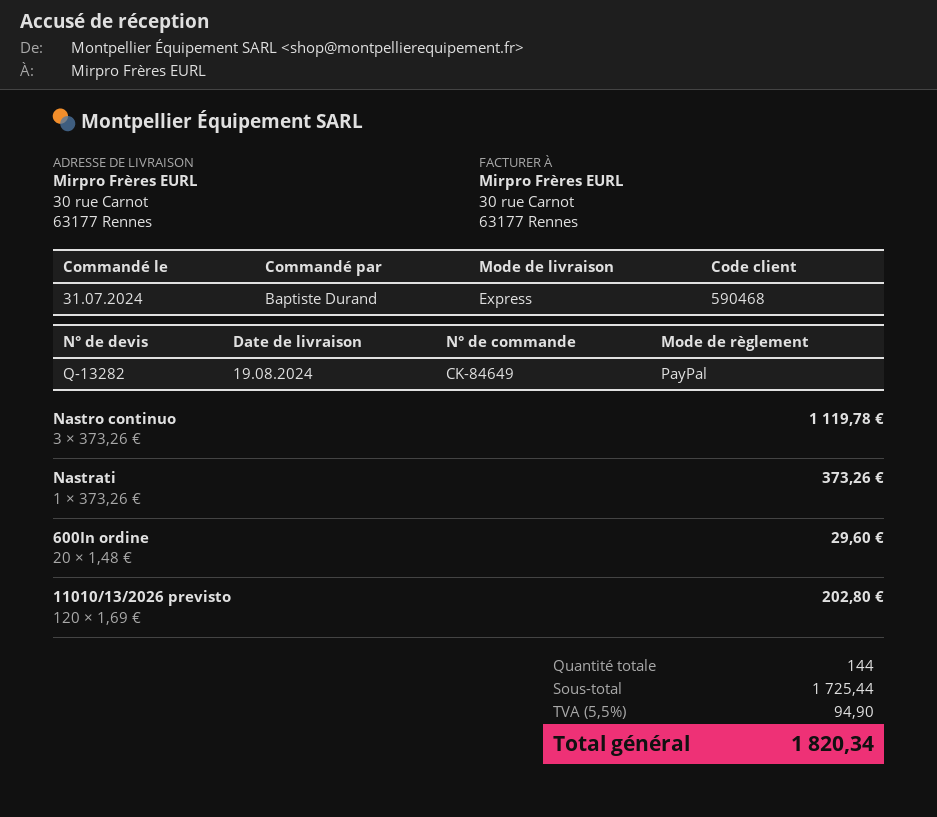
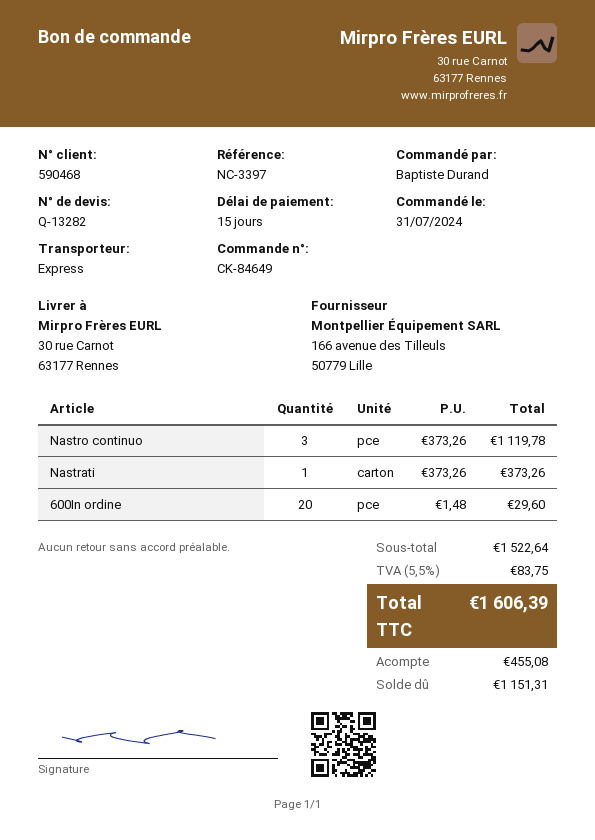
11010/13/2026 previsto: 120 x 1.69 = 202.80 -> none
subtotal: 1725.44 -> 1522.64
tax: 5.5% = 94.90 -> 5.5% = 83.75
total: 1820.34 -> 1606.39

